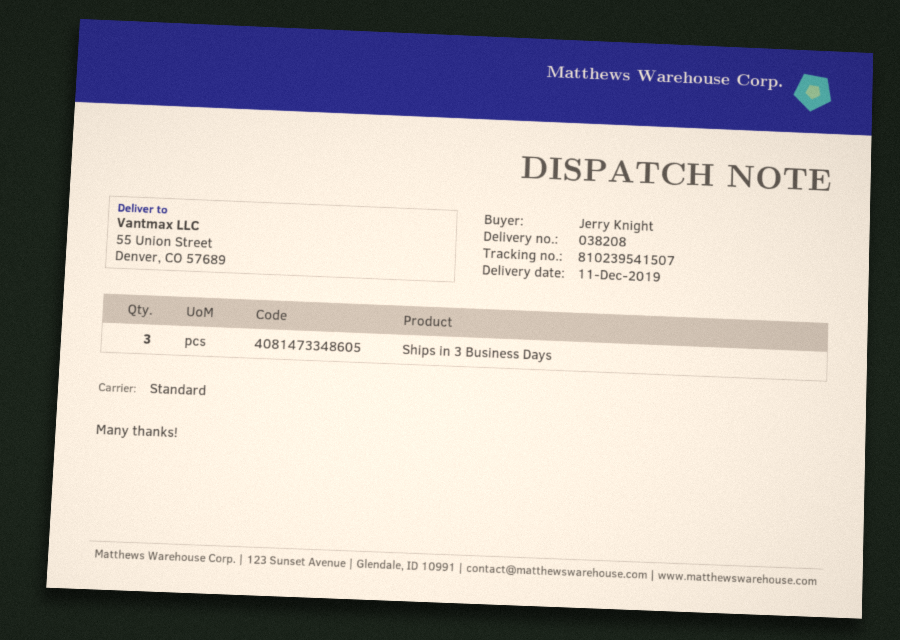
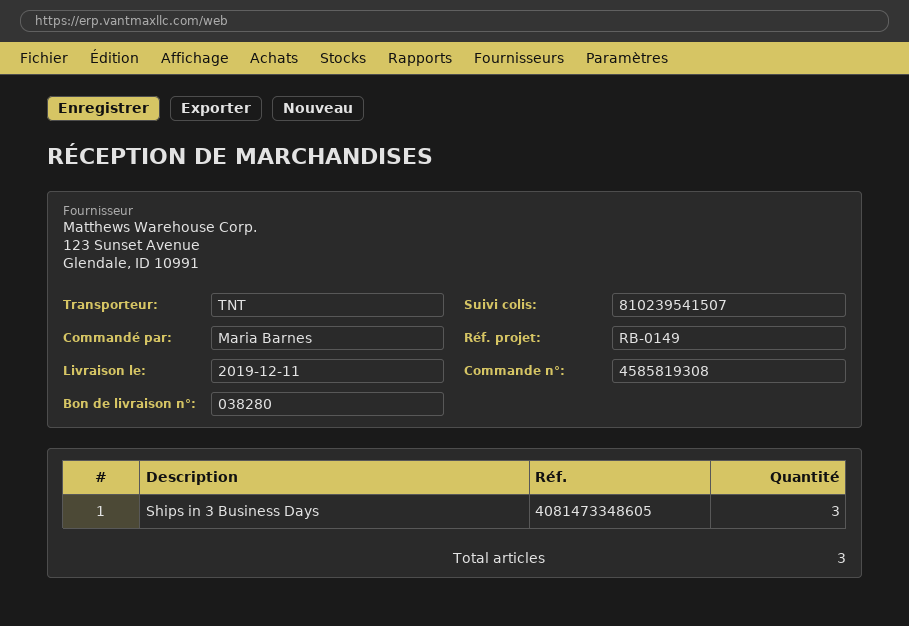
delivery note number: 038208 -> 038280
ordered by: Jerry Knight -> Maria Barnes
shipping method: standard -> TNT

